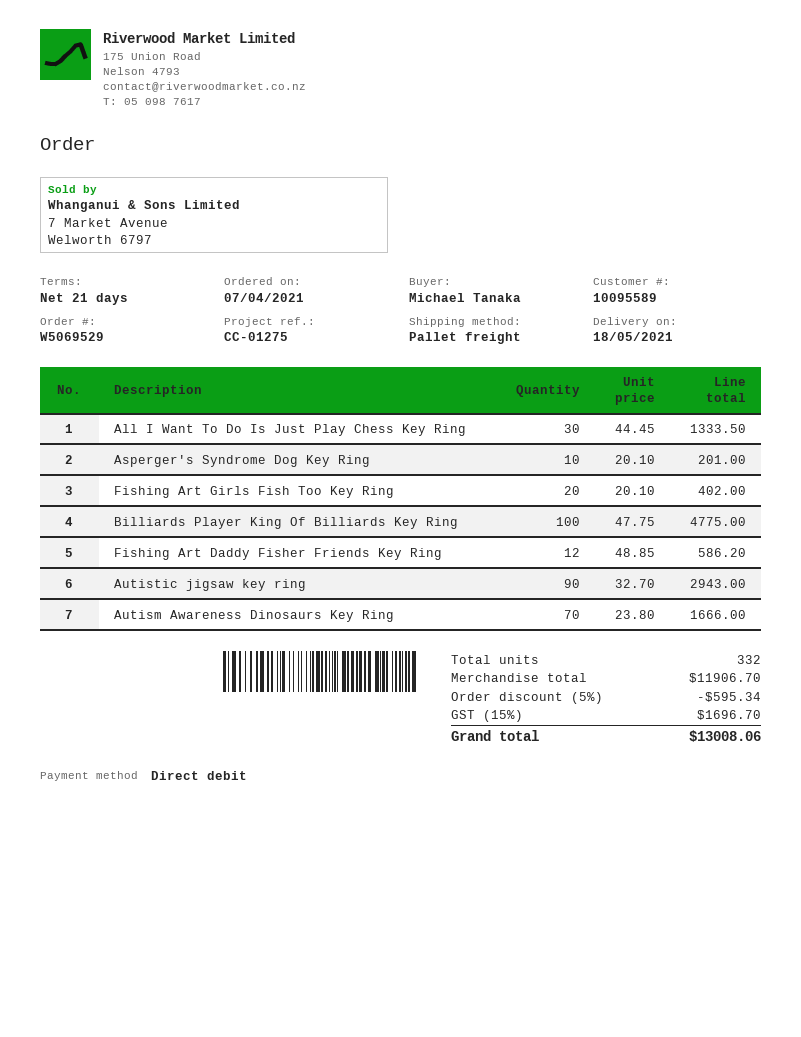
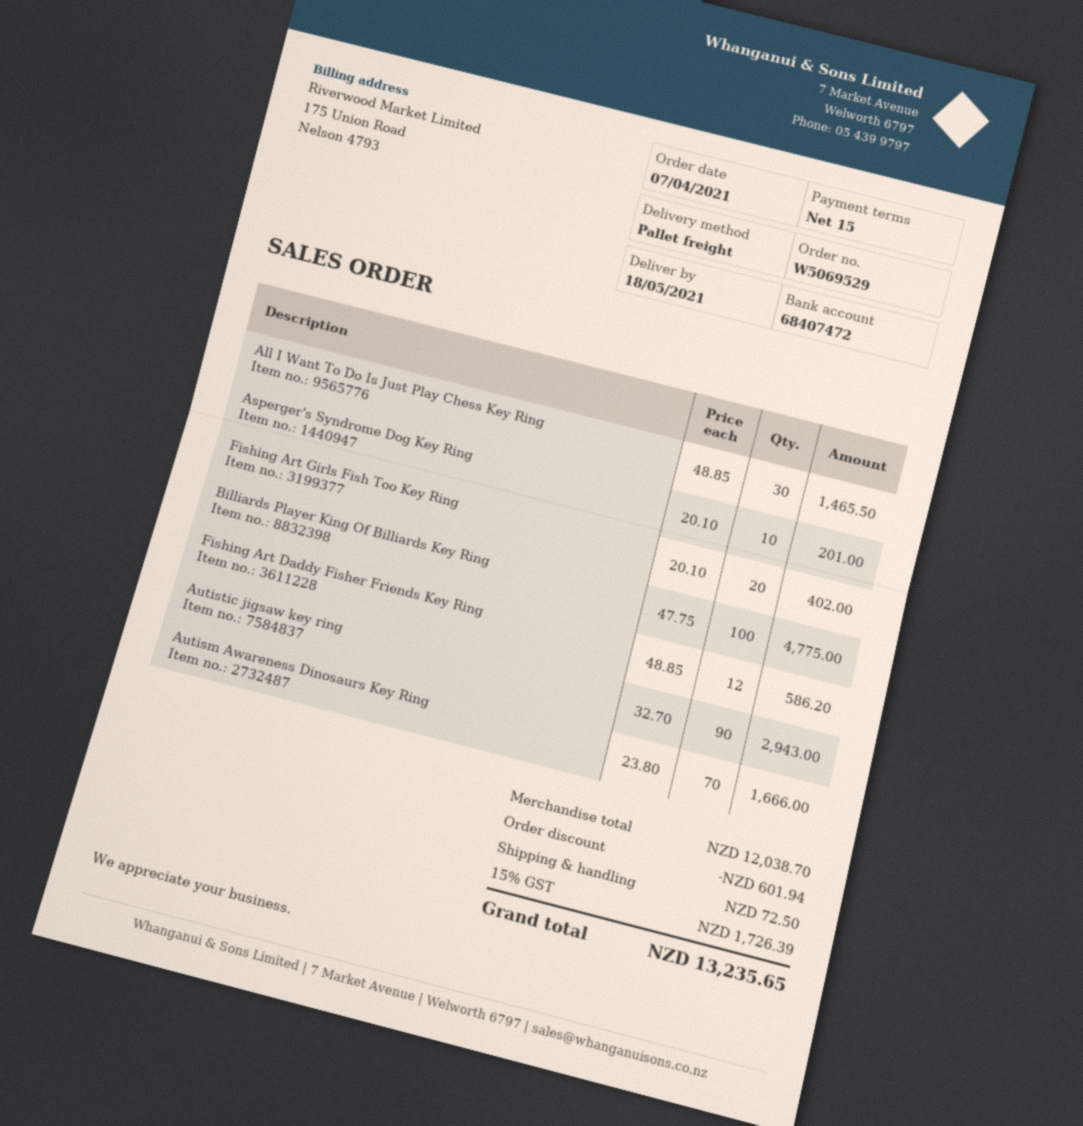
payment terms: 21 days -> 15 days
All I Want To Do Is Just Play Chess Key Ring: 30 x 44.45 = 1333.50 -> 30 x 48.85 = 1465.50
subtotal: 11906.70 -> 12038.70
discount: 595.34 -> 601.94
shipping: none -> 72.50
tax: 15% = 1696.70 -> 15% = 1726.39
total: 13008.06 -> 13235.65

